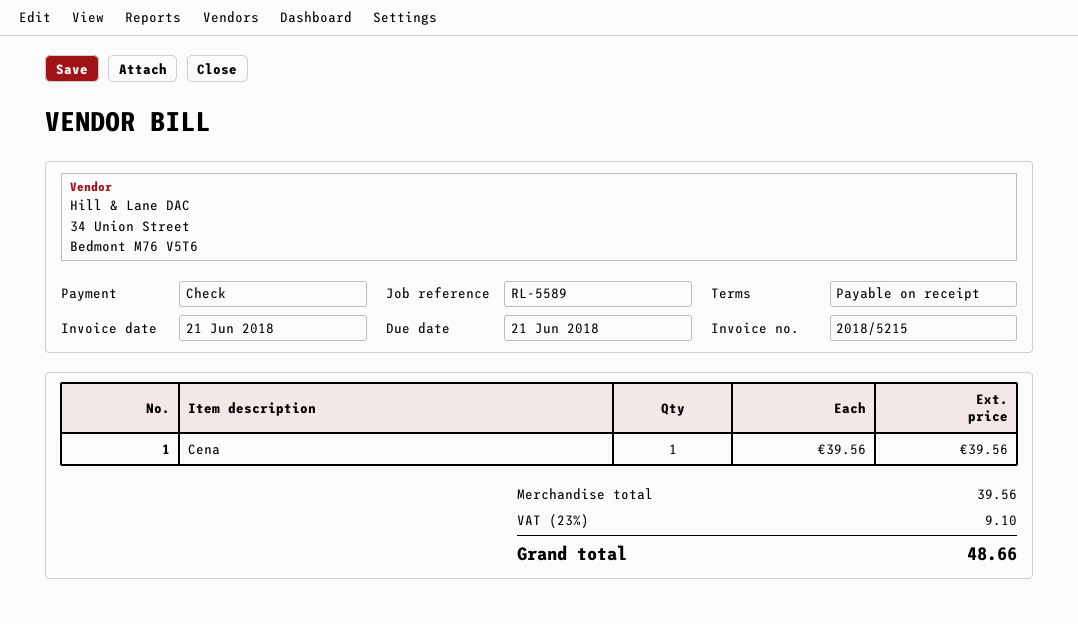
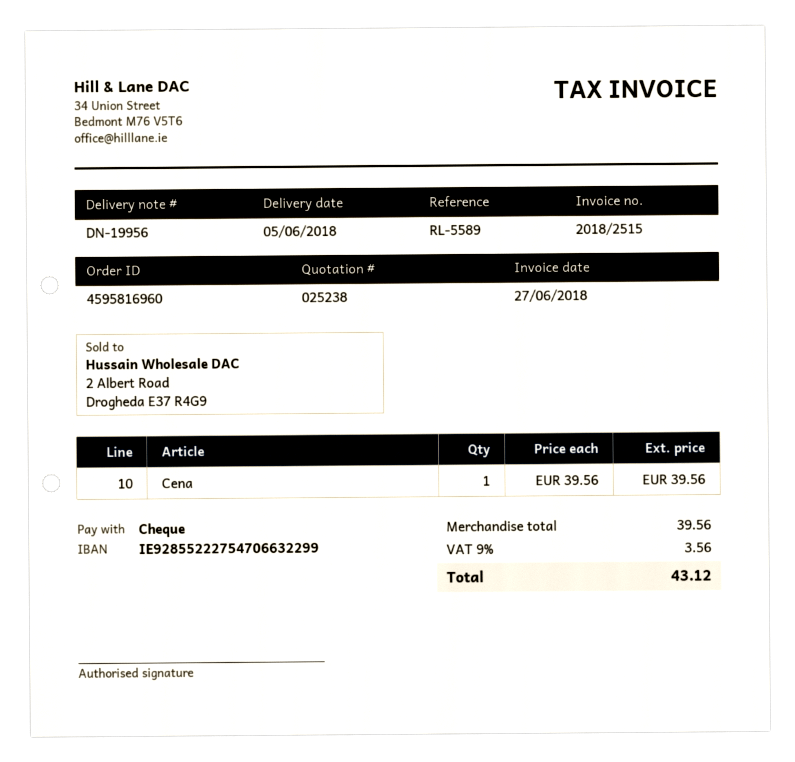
invoice number: 2018/5215 -> 2018/2515
invoice date: 2018-06-21 -> 2018-06-27
tax: 23% = 9.10 -> 9% = 3.56
total: 48.66 -> 43.12

